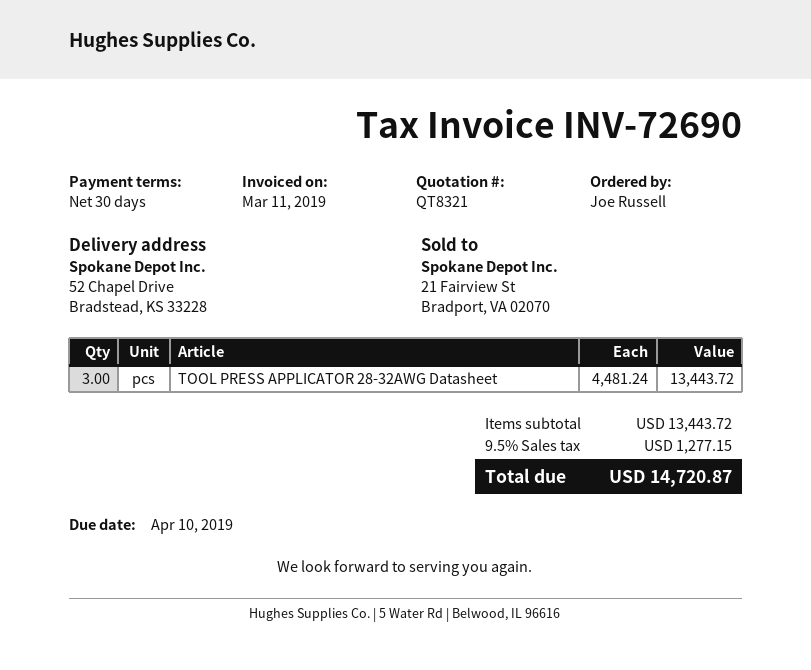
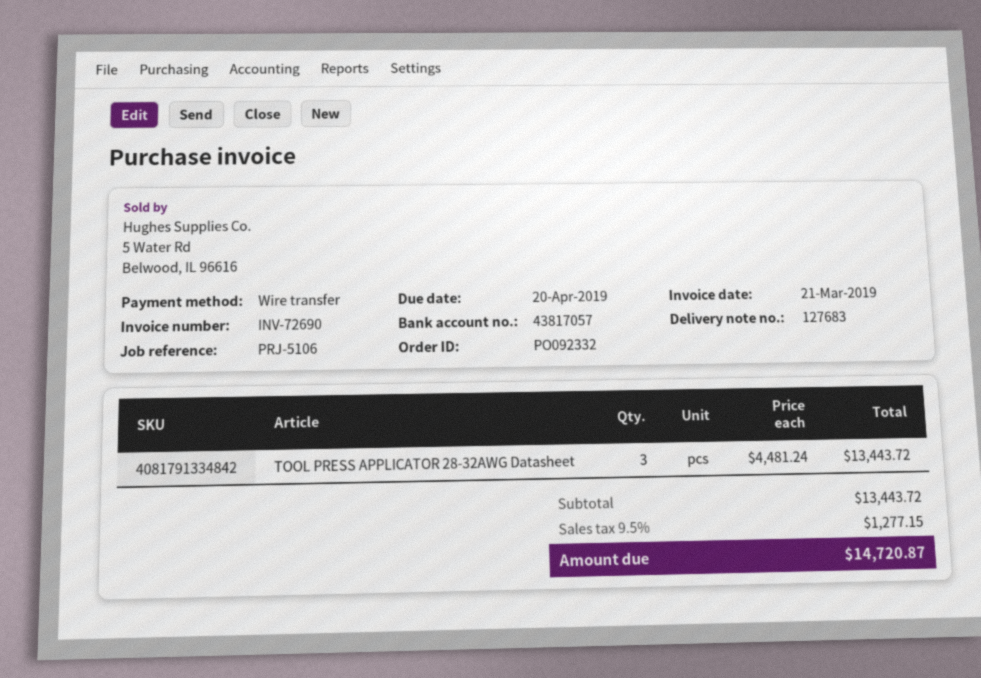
invoice date: 2019-03-11 -> 2019-03-21
due date: 2019-04-10 -> 2019-04-20

